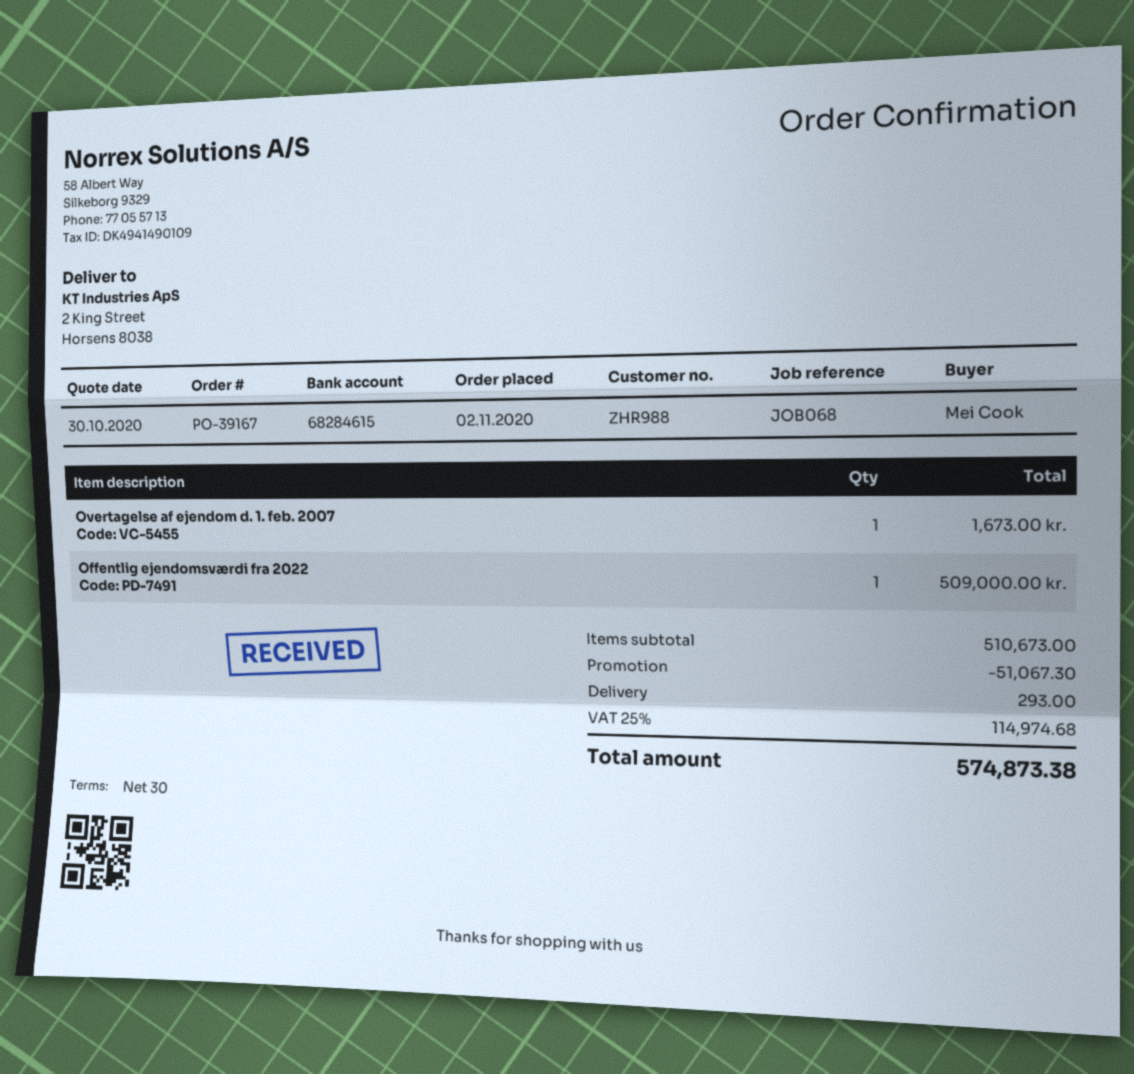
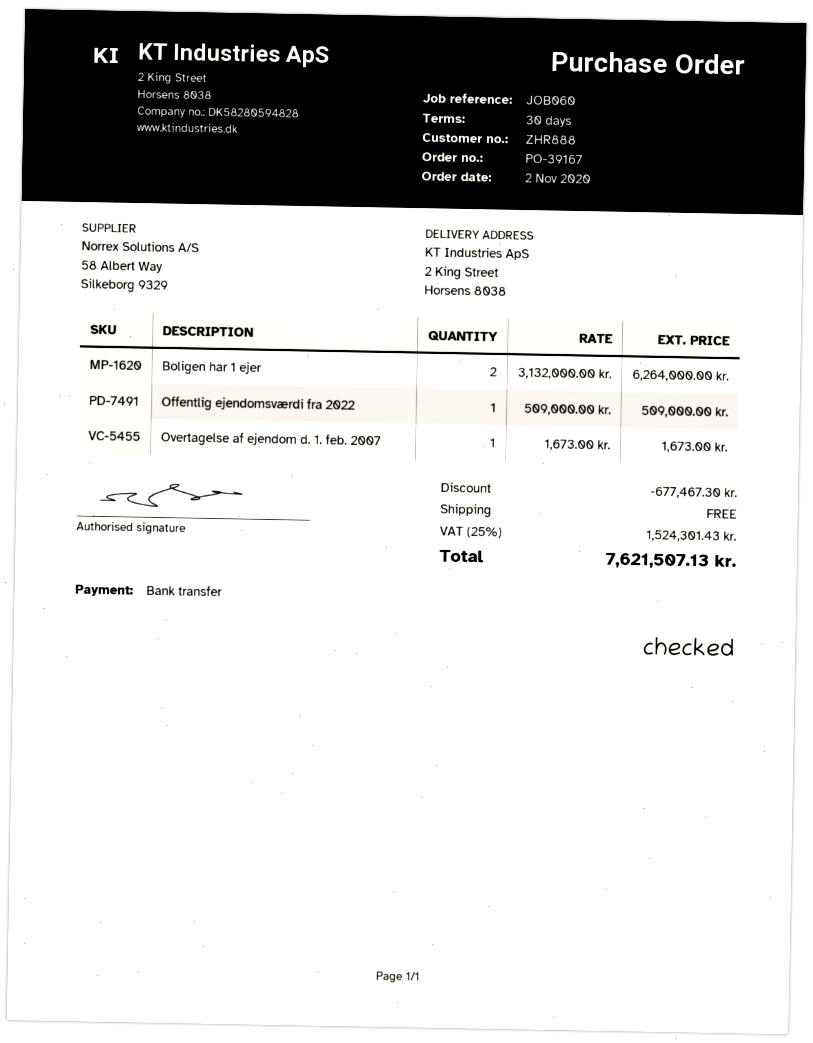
customer number: ZHR988 -> ZHR888
reference: JOB068 -> JOB060
Boligen har 1 ejer: none -> 2 for 6264000.00
discount: 51067.30 -> 677467.30
shipping: 293.00 -> 0.00
tax: 25% = 114974.68 -> 25% = 1524301.43
total: 574873.38 -> 7621507.13

